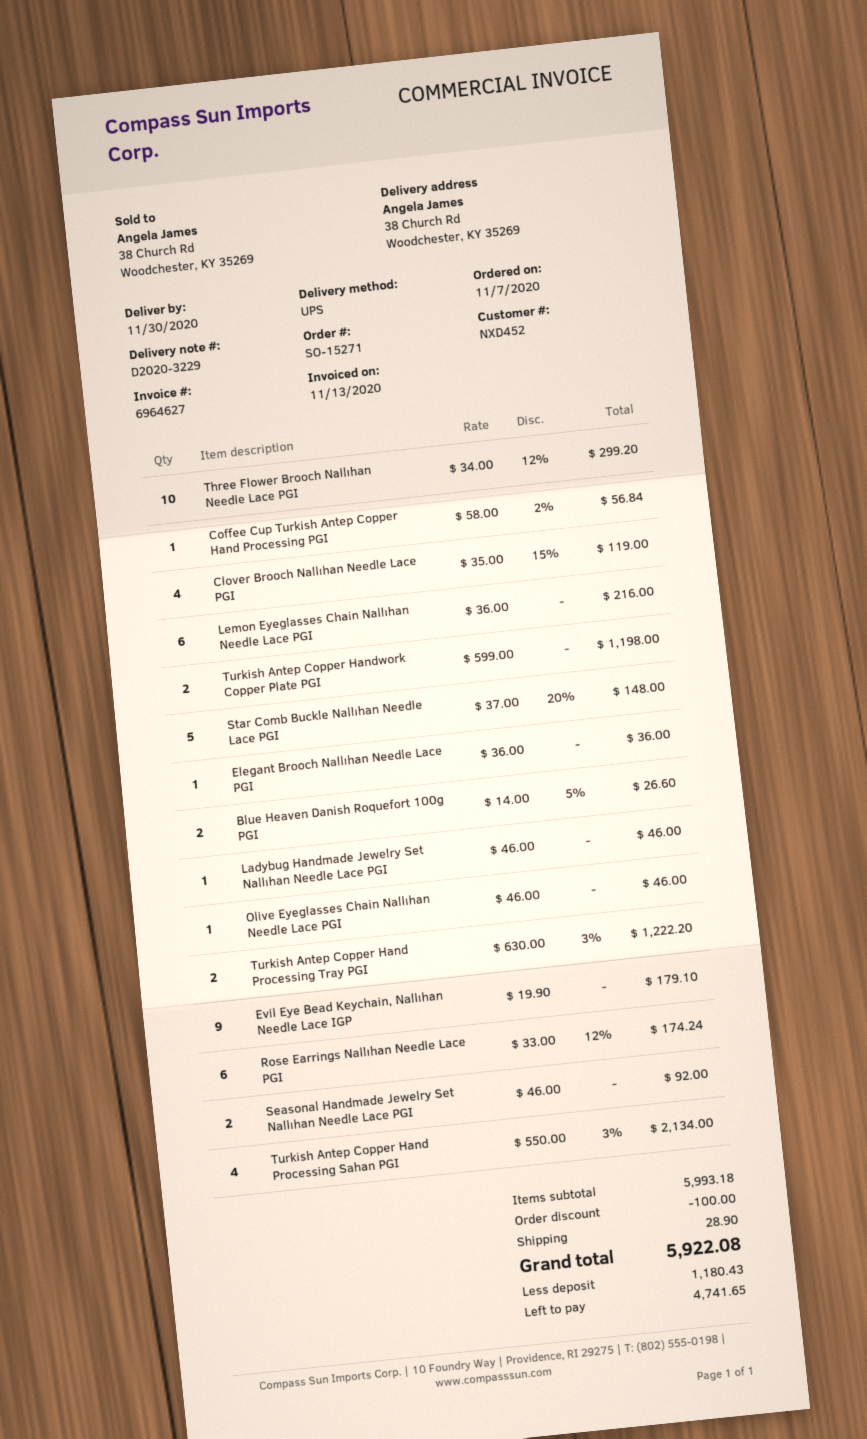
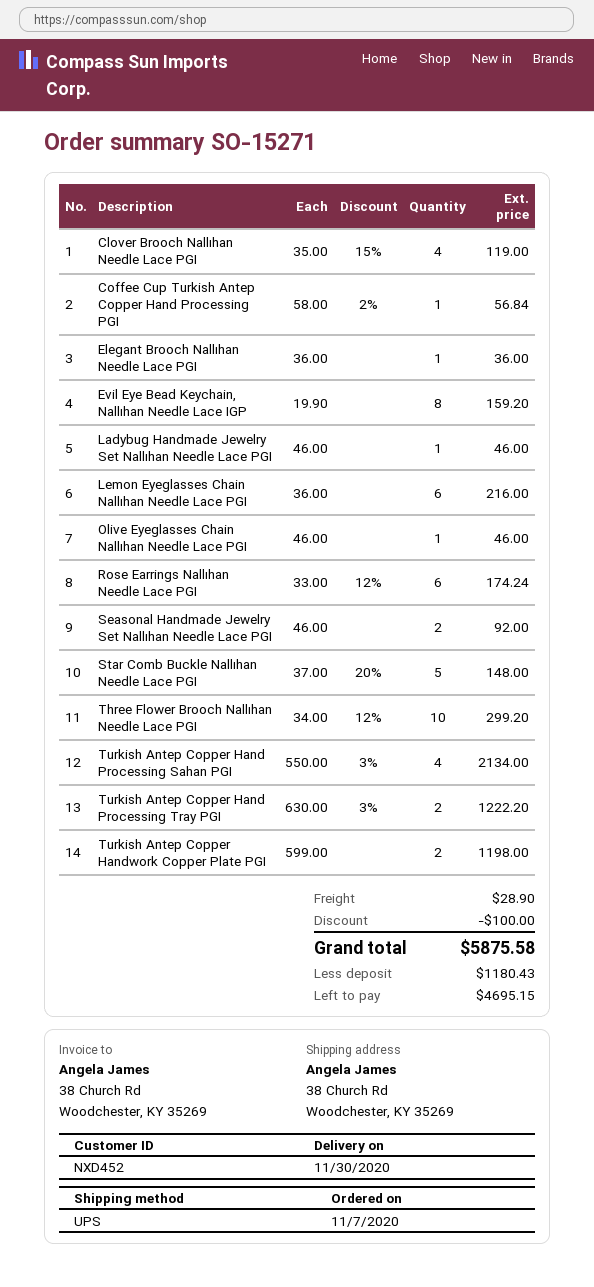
Blue Heaven Danish Roquefort 100g PGI: 2 x 14.00 - 5% = 26.60 -> none
Evil Eye Bead Keychain, Nallıhan Needle Lace IGP: 9 x 19.90 = 179.10 -> 8 x 19.90 = 159.20
total: 5922.08 -> 5875.58
balance: 4741.65 -> 4695.15

